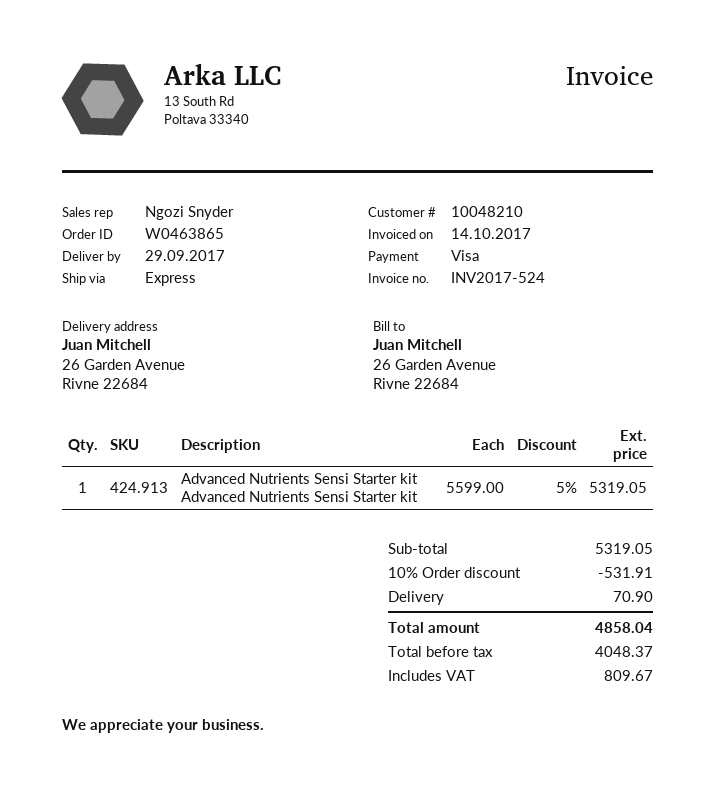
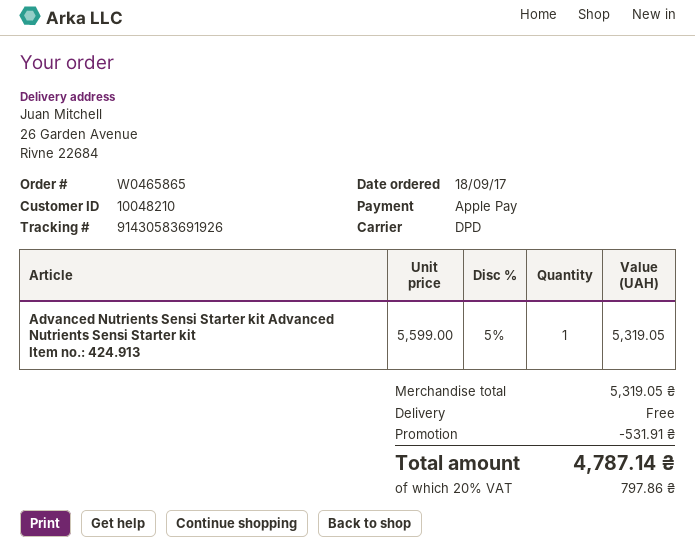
order number: W0463865 -> W0465865
payment method: Visa -> Apple Pay
shipping method: express -> DPD
shipping: 70.90 -> 0.00
tax: 809.67 -> 797.86
total: 4858.04 -> 4787.14

